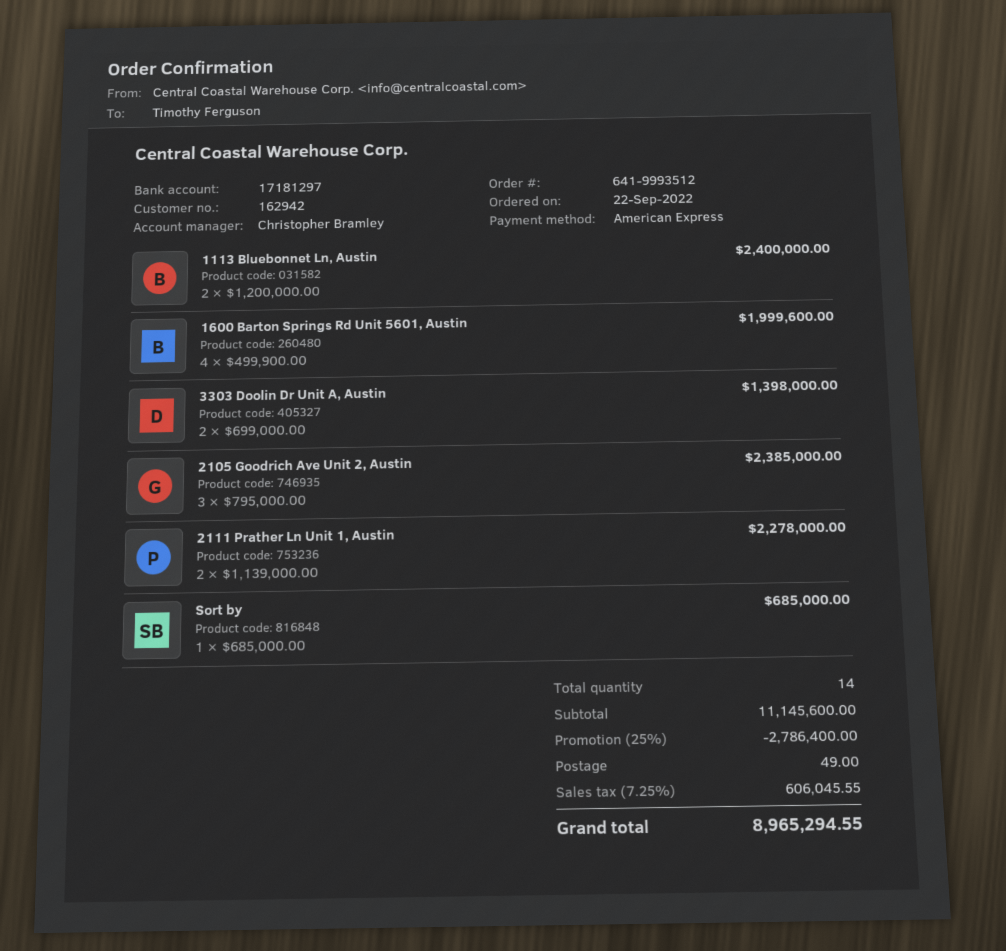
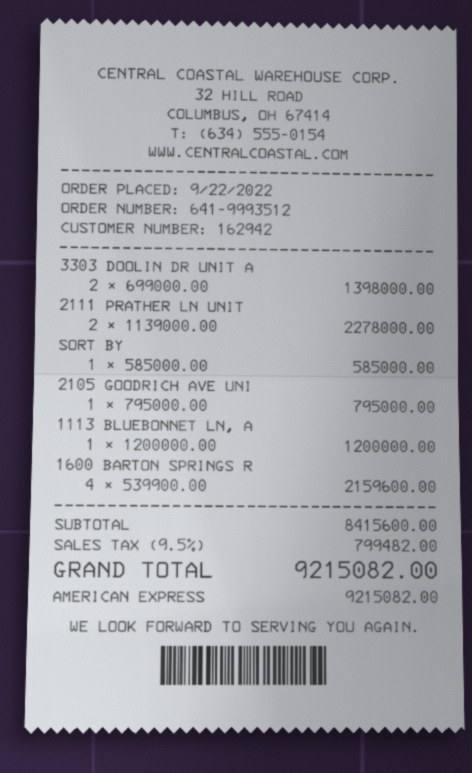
1113 Bluebonnet Ln, Austin: 2 x 1200000.00 = 2400000.00 -> 1 x 1200000.00 = 1200000.00
1600 Barton Springs Rd Unit 5601, Austin: 4 x 499900.00 = 1999600.00 -> 4 x 539900.00 = 2159600.00
2105 Goodrich Ave Unit 2, Austin: 3 x 795000.00 = 2385000.00 -> 1 x 795000.00 = 795000.00
Sort by: 1 x 685000.00 = 685000.00 -> 1 x 585000.00 = 585000.00
subtotal: 11145600.00 -> 8415600.00
discount: 25% = 2786400.00 -> none
shipping: 49.00 -> none
tax: 7.25% = 606045.55 -> 9.5% = 799482.00
total: 8965294.55 -> 9215082.00

